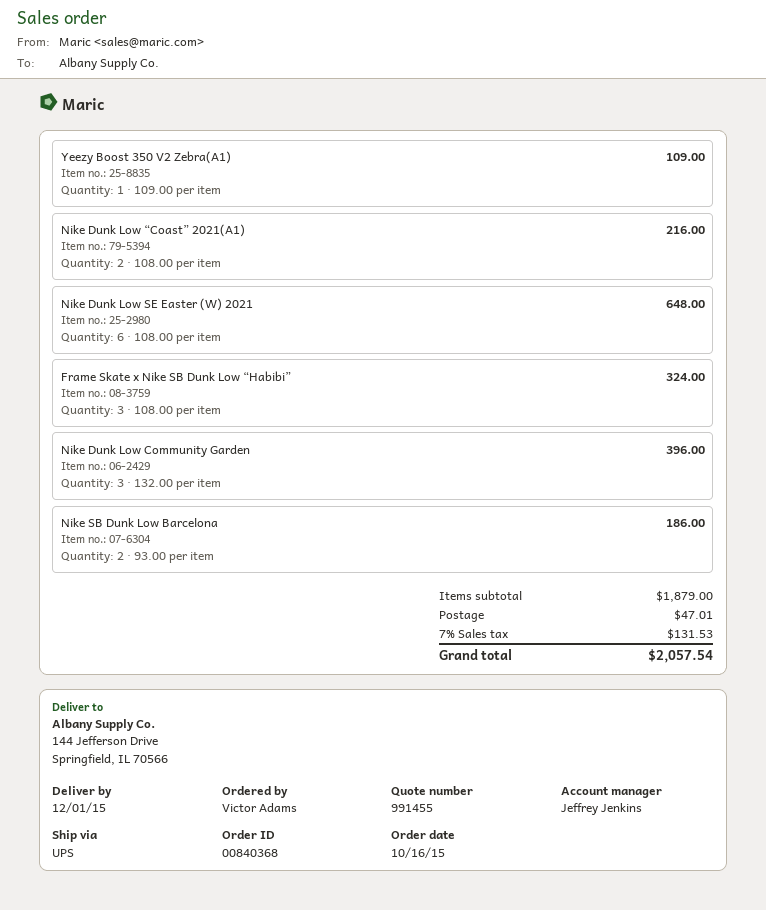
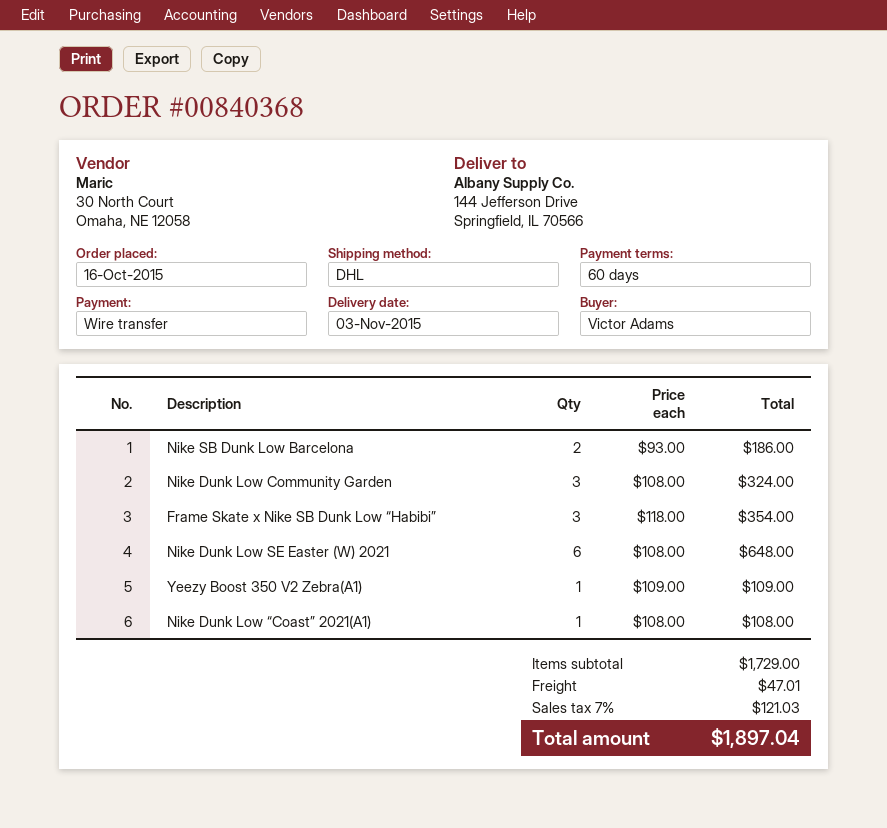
delivery date: 2015-12-01 -> 2015-11-03
shipping method: UPS -> DHL
Nike Dunk Low “Coast” 2021(A1): 2 x 108.00 = 216.00 -> 1 x 108.00 = 108.00
Frame Skate x Nike SB Dunk Low “Habibi”: 3 x 108.00 = 324.00 -> 3 x 118.00 = 354.00
Nike Dunk Low Community Garden: 3 x 132.00 = 396.00 -> 3 x 108.00 = 324.00
subtotal: 1879.00 -> 1729.00
tax: 7% = 131.53 -> 7% = 121.03
total: 2057.54 -> 1897.04

